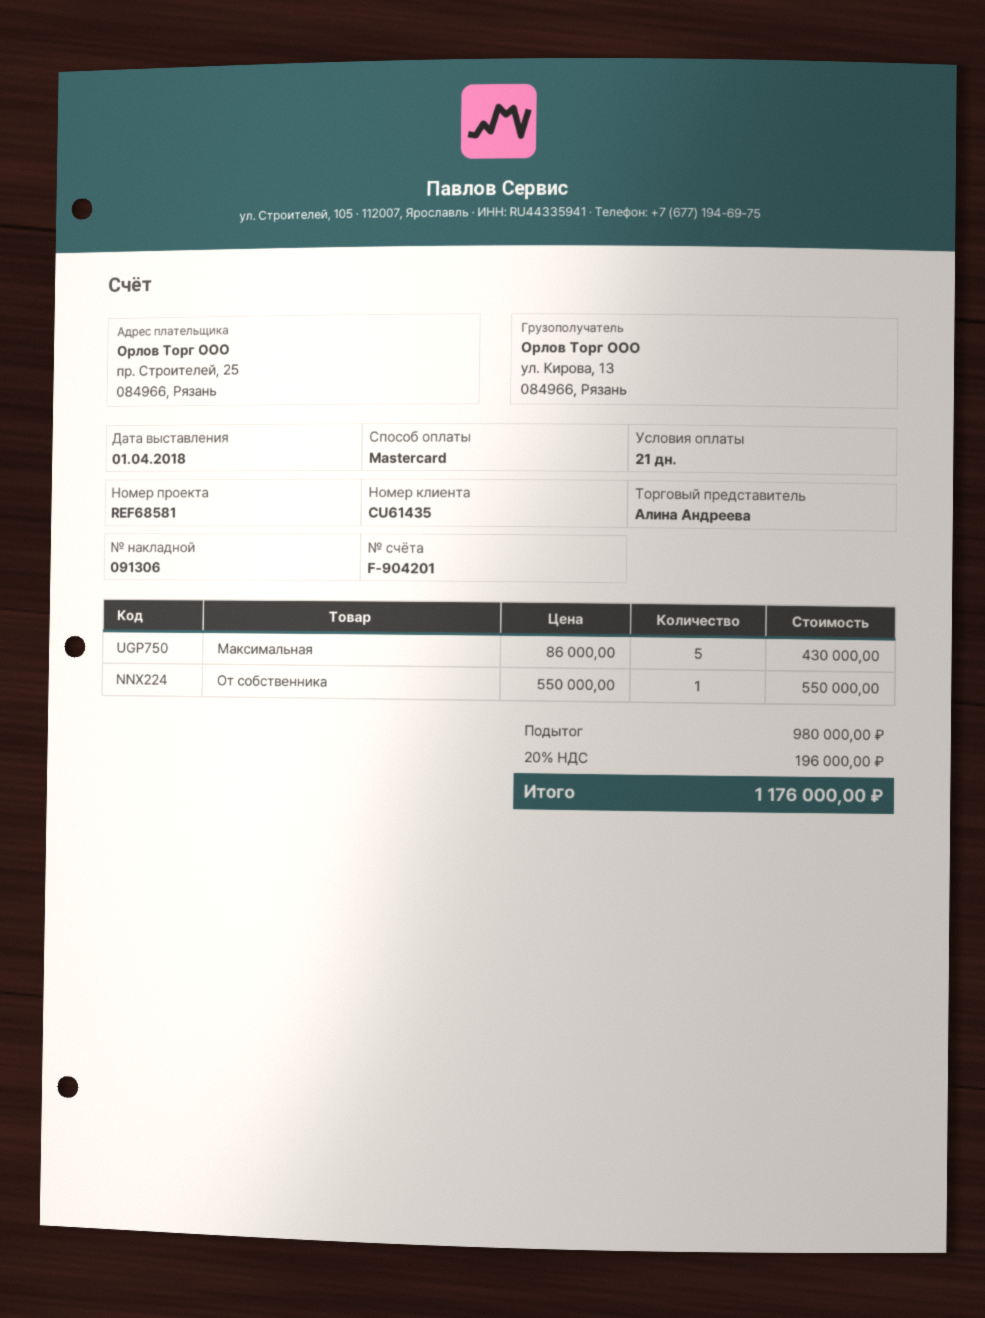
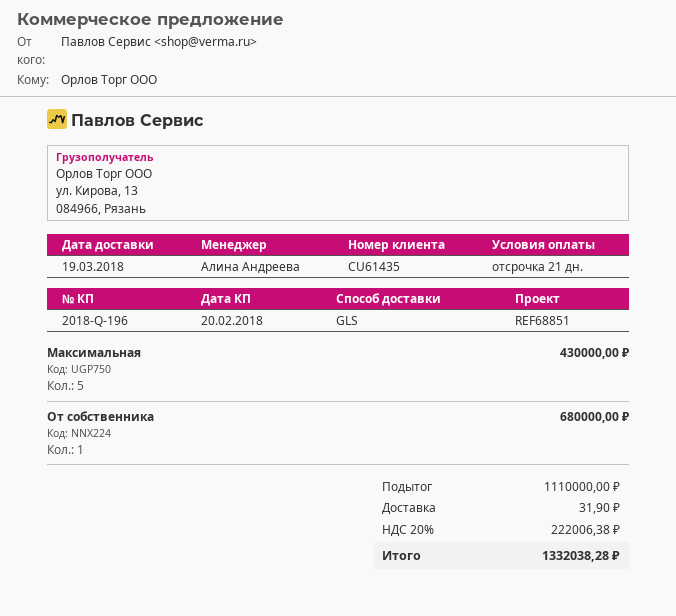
reference: REF68581 -> REF68851
От собственника: 1 for 550000.00 -> 1 for 680000.00
subtotal: 980000.00 -> 1110000.00
shipping: none -> 31.90
tax: 20% = 196000.00 -> 20% = 222006.38
total: 1176000.00 -> 1332038.28

